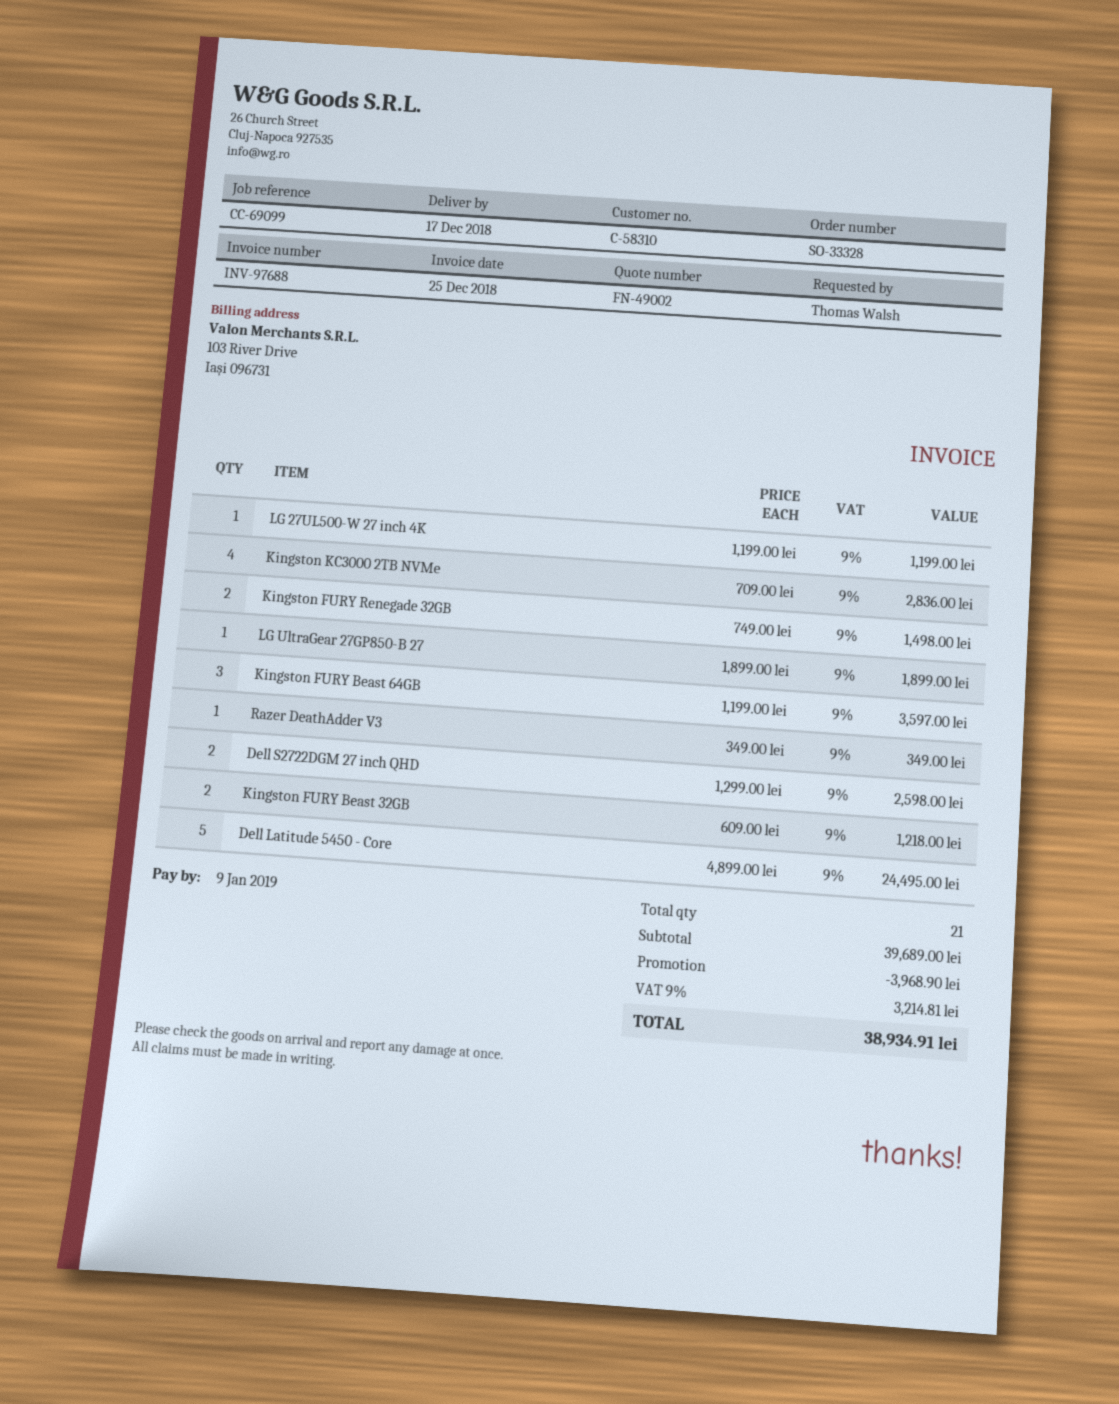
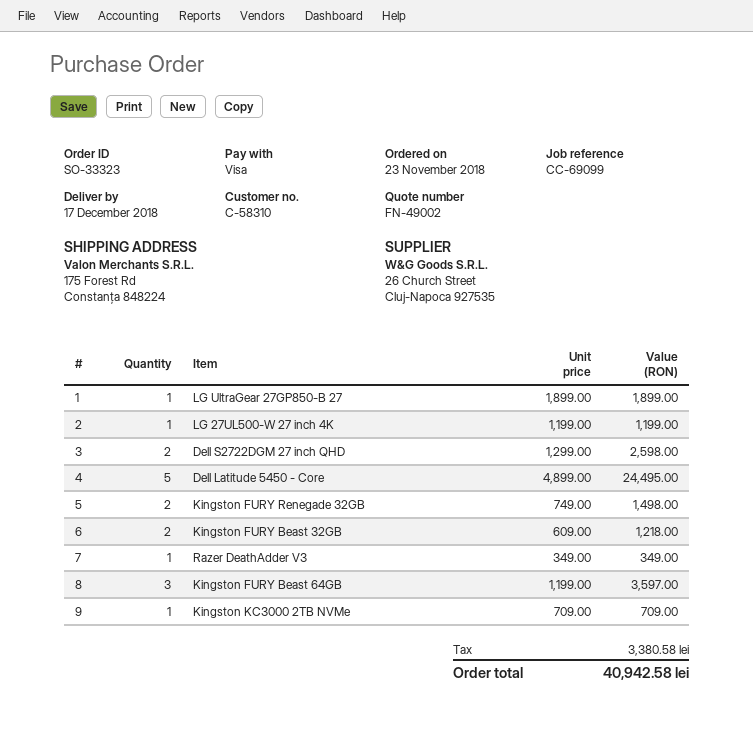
order number: SO-33328 -> SO-33323
Kingston KC3000 2TB NVMe: 4 x 709.00 = 2836.00 -> 1 x 709.00 = 709.00
discount: 3968.90 -> none
tax: 3214.81 -> 3380.58
total: 38934.91 -> 40942.58

